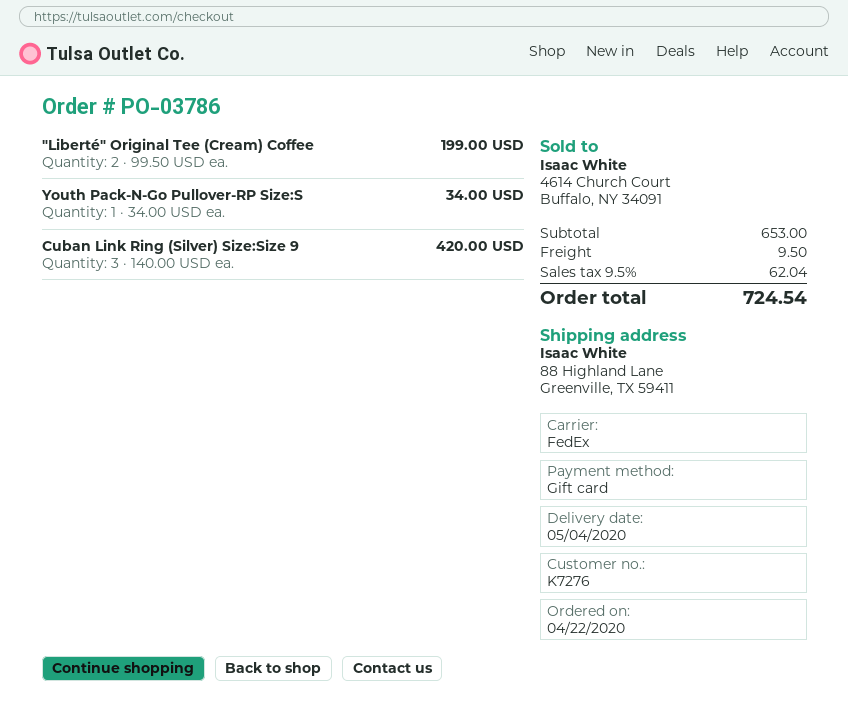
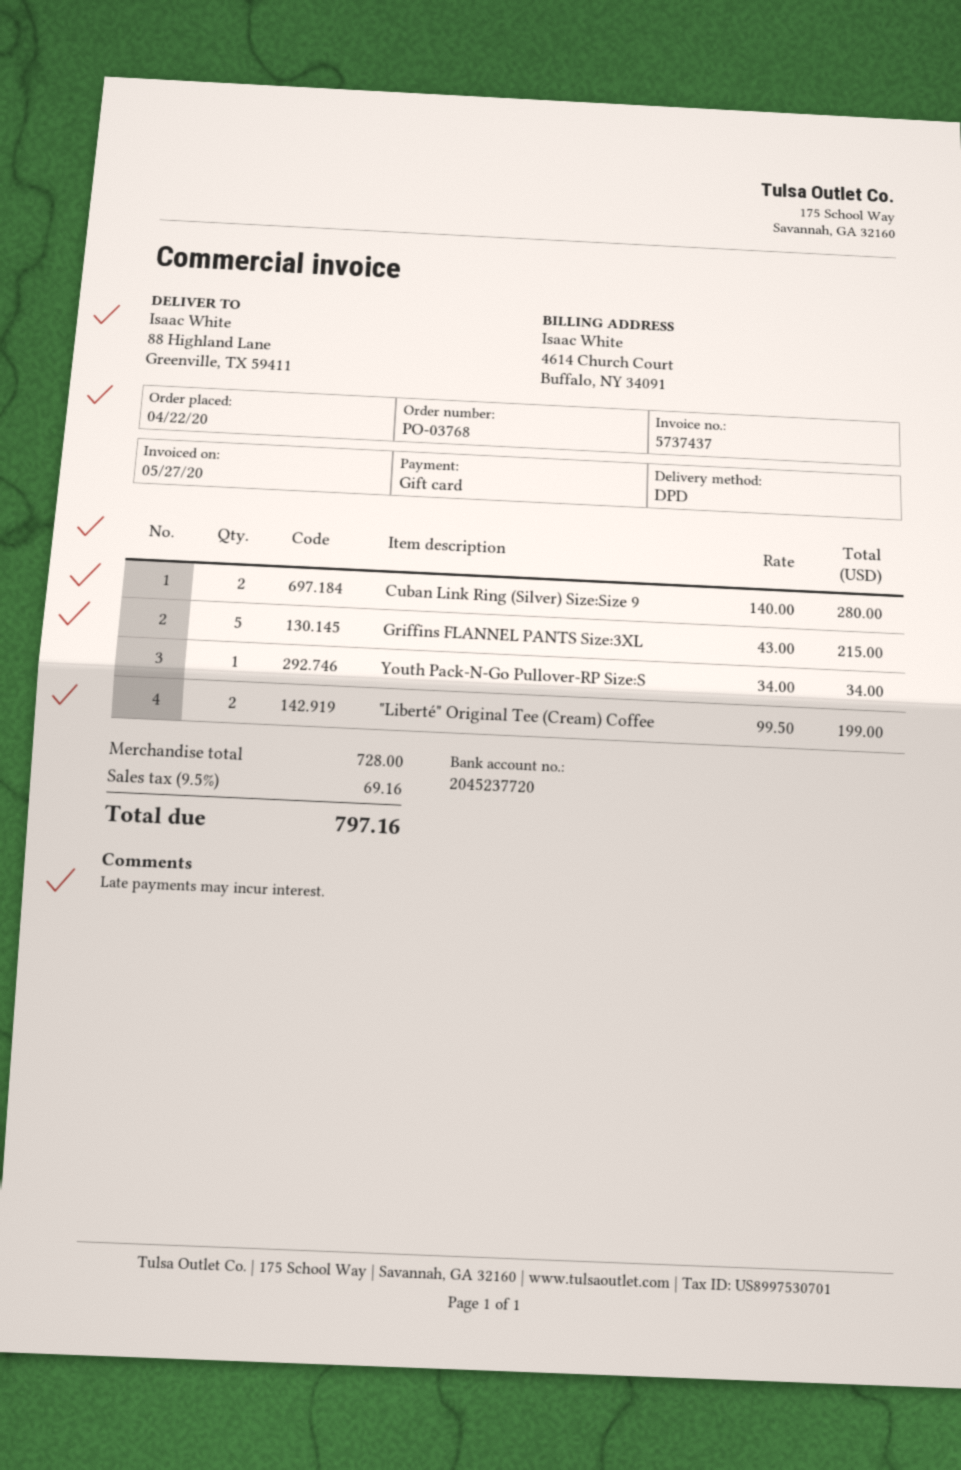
order number: PO-03786 -> PO-03768
shipping method: FedEx -> DPD
Cuban Link Ring (Silver) Size:Size 9: 3 x 140.00 = 420.00 -> 2 x 140.00 = 280.00
Griffins FLANNEL PANTS Size:3XL: none -> 5 x 43.00 = 215.00
subtotal: 653.00 -> 728.00
shipping: 9.50 -> none
tax: 9.5% = 62.04 -> 9.5% = 69.16
total: 724.54 -> 797.16

